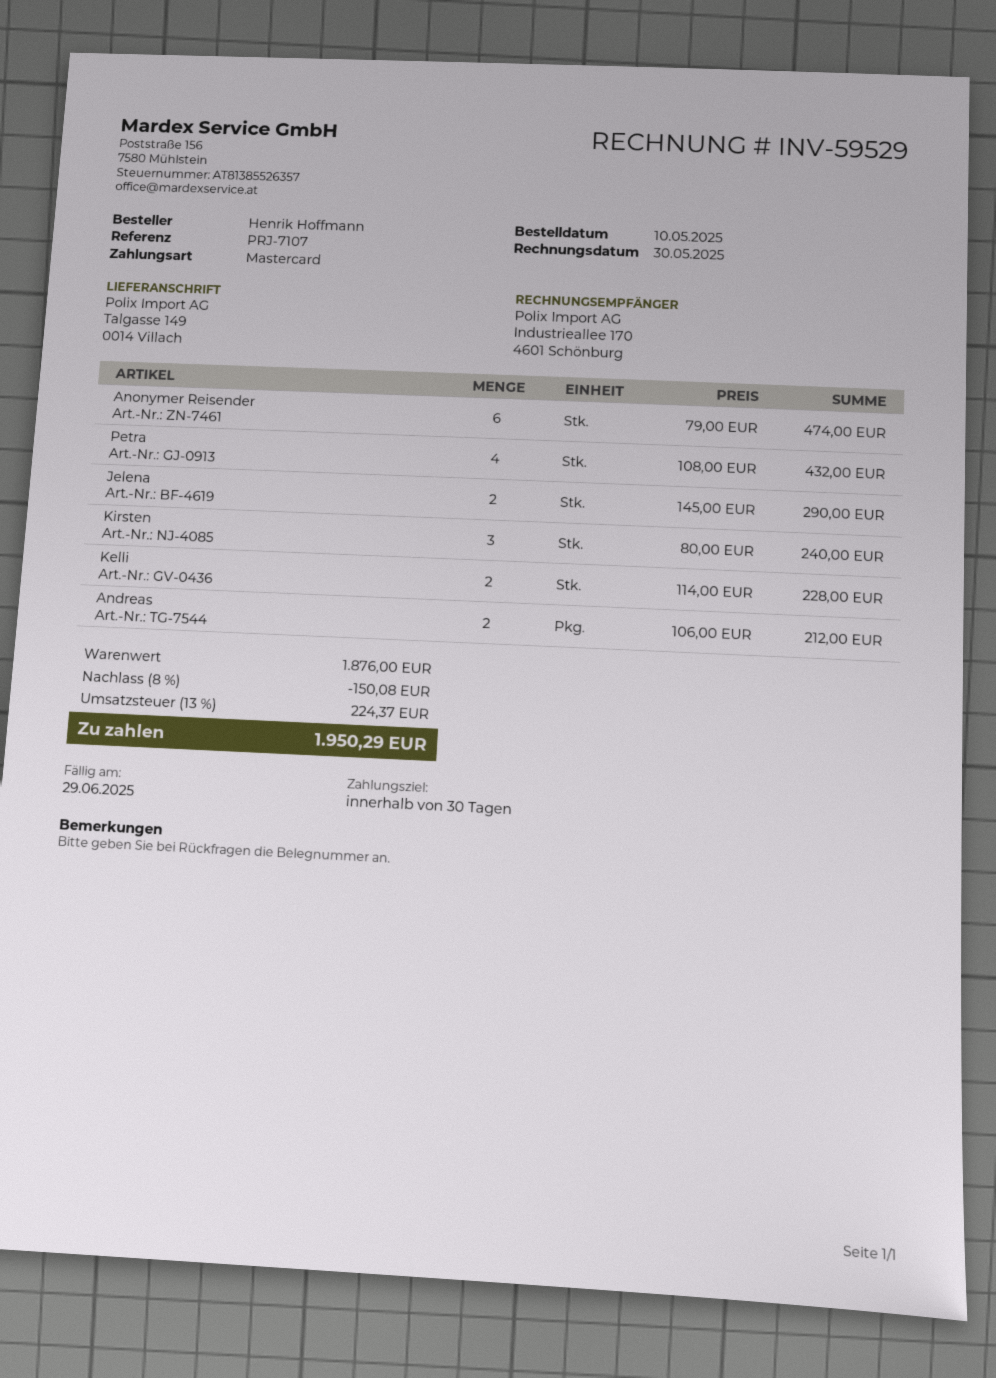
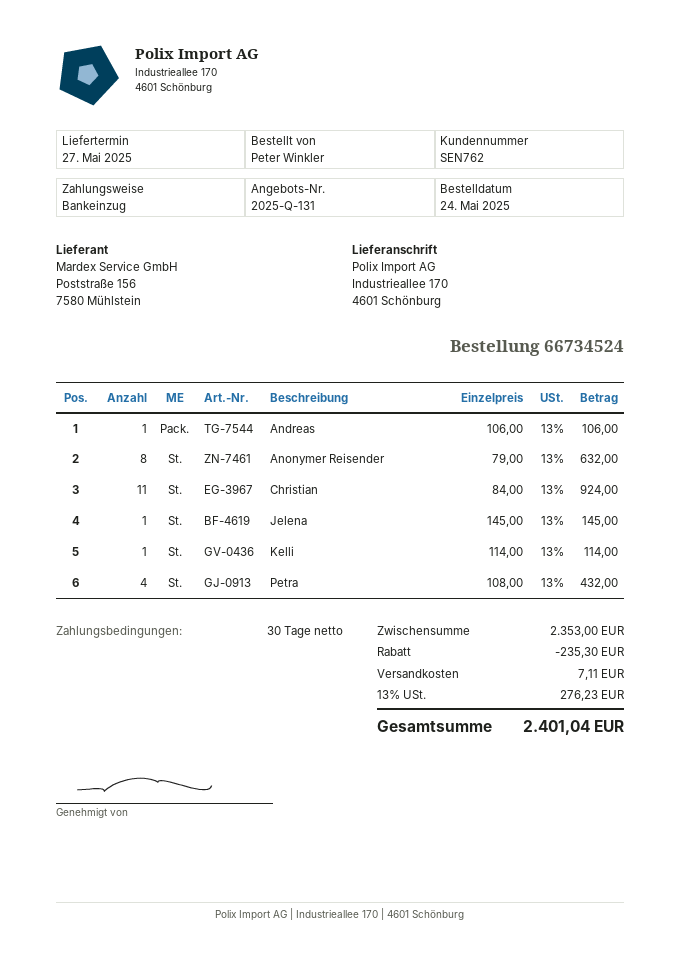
order date: 2025-05-10 -> 2025-05-24
ordered by: Henrik Hoffmann -> Peter Winkler
payment method: Mastercard -> direct debit
ship to: Talgasse 149, 0014 Villach -> Industrieallee 170, 4601 Schönburg
Anonymer Reisender: 6 x 79.00 = 474.00 -> 8 x 79.00 = 632.00
Jelena: 2 x 145.00 = 290.00 -> 1 x 145.00 = 145.00
Kirsten: 3 x 80.00 = 240.00 -> none
Kelli: 2 x 114.00 = 228.00 -> 1 x 114.00 = 114.00
Andreas: 2 x 106.00 = 212.00 -> 1 x 106.00 = 106.00
Christian: none -> 11 x 84.00 = 924.00
subtotal: 1876.00 -> 2353.00
discount: 150.08 -> 235.30
shipping: none -> 7.11
tax: 13% = 224.37 -> 13% = 276.23
total: 1950.29 -> 2401.04

